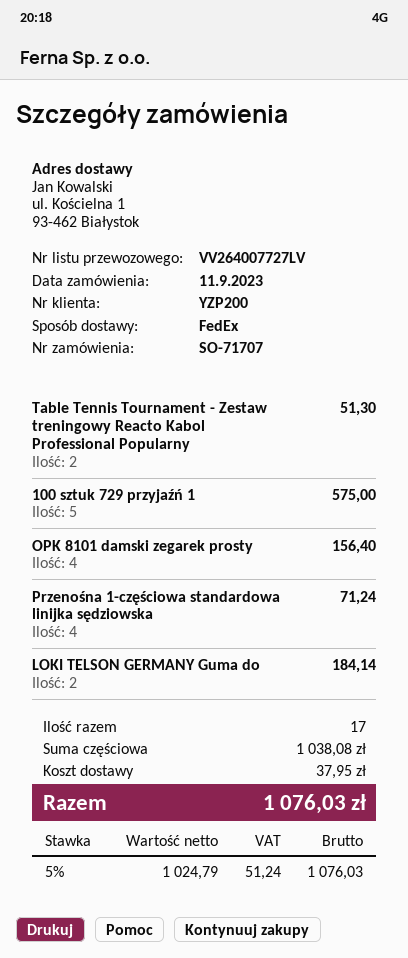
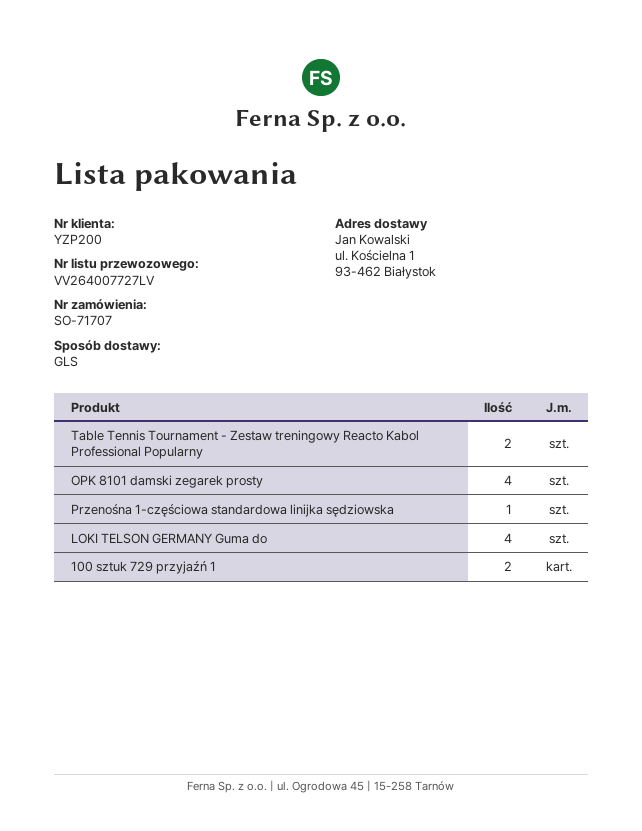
shipping method: FedEx -> GLS
100 sztuk 729 przyjaźń 1: 5 -> 2
Przenośna 1-częściowa standardowa linijka sędziowska: 4 -> 1
LOKI TELSON GERMANY Guma do: 2 -> 4

